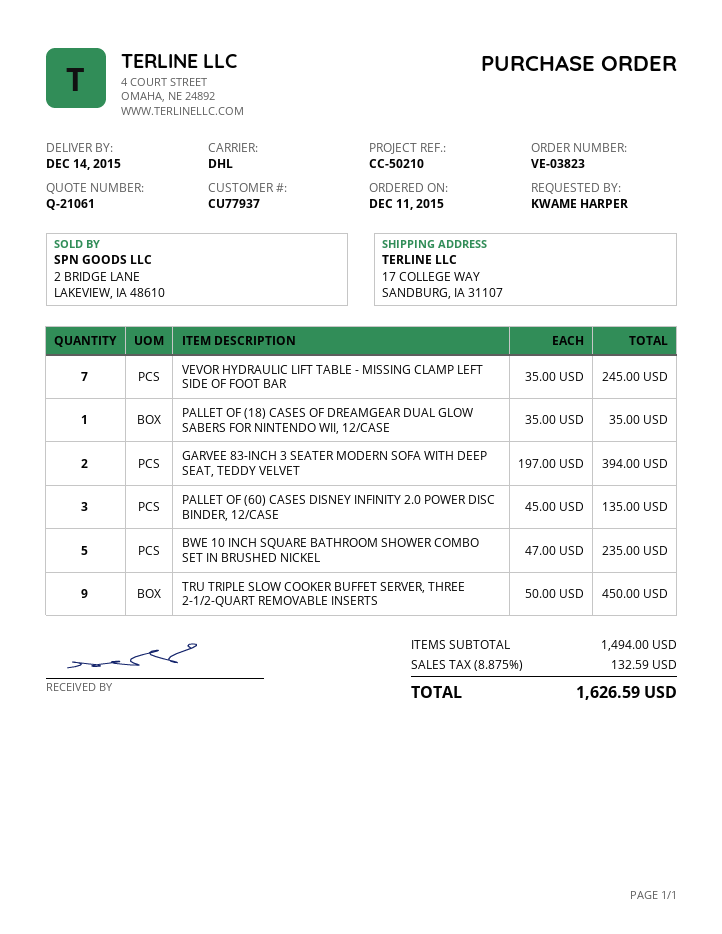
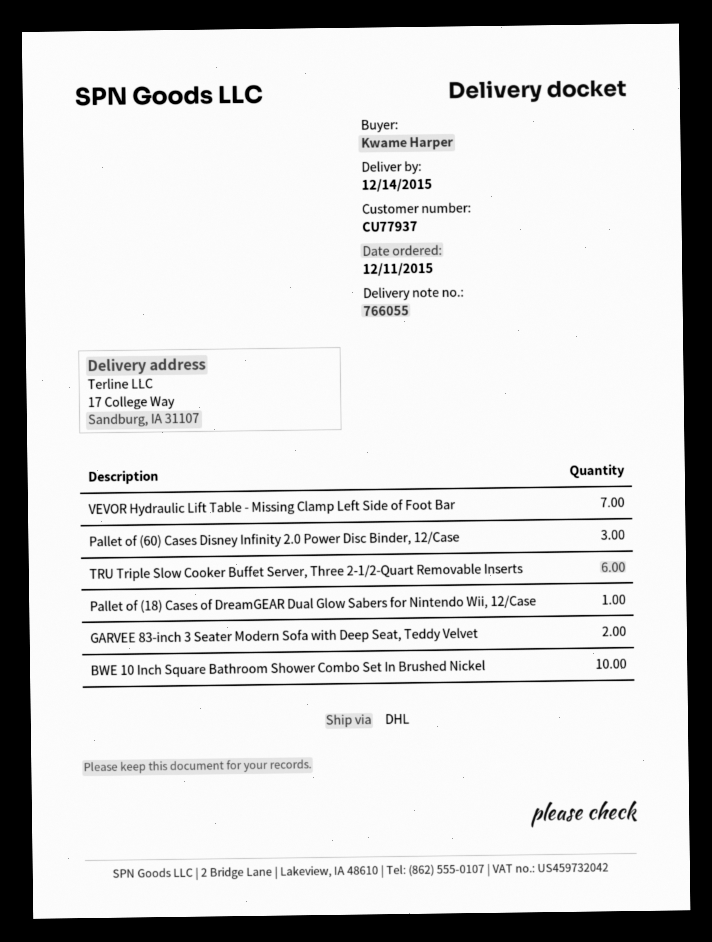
BWE 10 INCH SQUARE BATHROOM SHOWER COMBO SET IN BRUSHED NICKEL: 5 -> 10
TRU TRIPLE SLOW COOKER BUFFET SERVER, THREE 2-1/2-QUART REMOVABLE INSERTS: 9 -> 6

